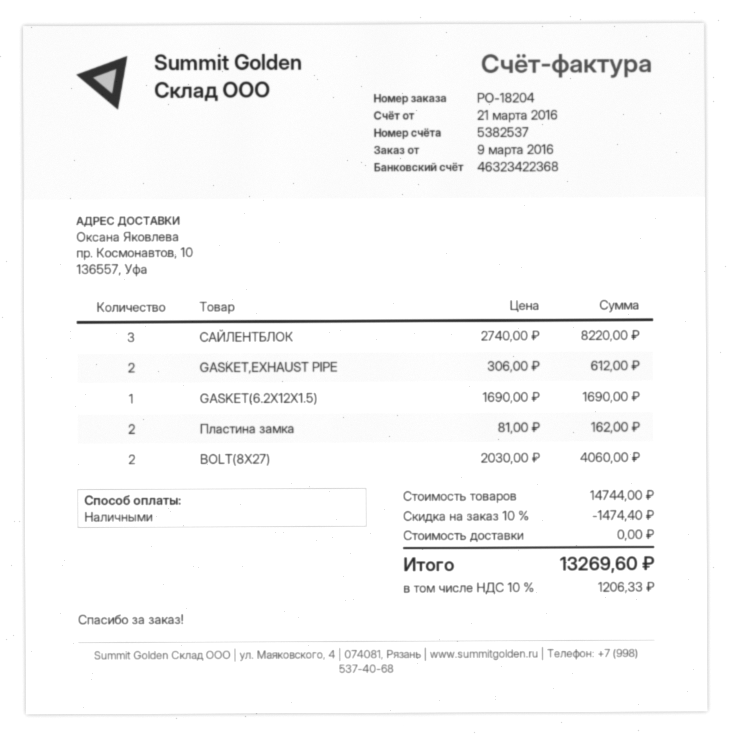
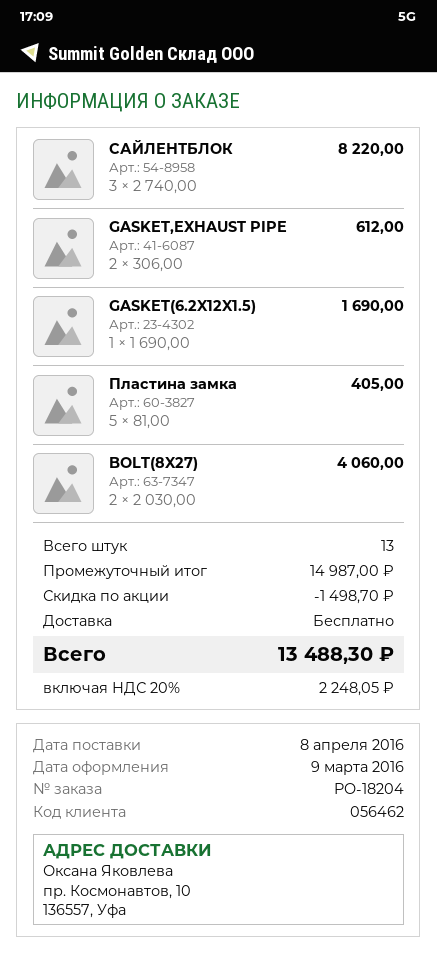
Пластина замка: 2 x 81.00 = 162.00 -> 5 x 81.00 = 405.00
subtotal: 14744.00 -> 14987.00
discount: 1474.40 -> 1498.70
tax: 10% = 1206.33 -> 20% = 2248.05
total: 13269.60 -> 13488.30

